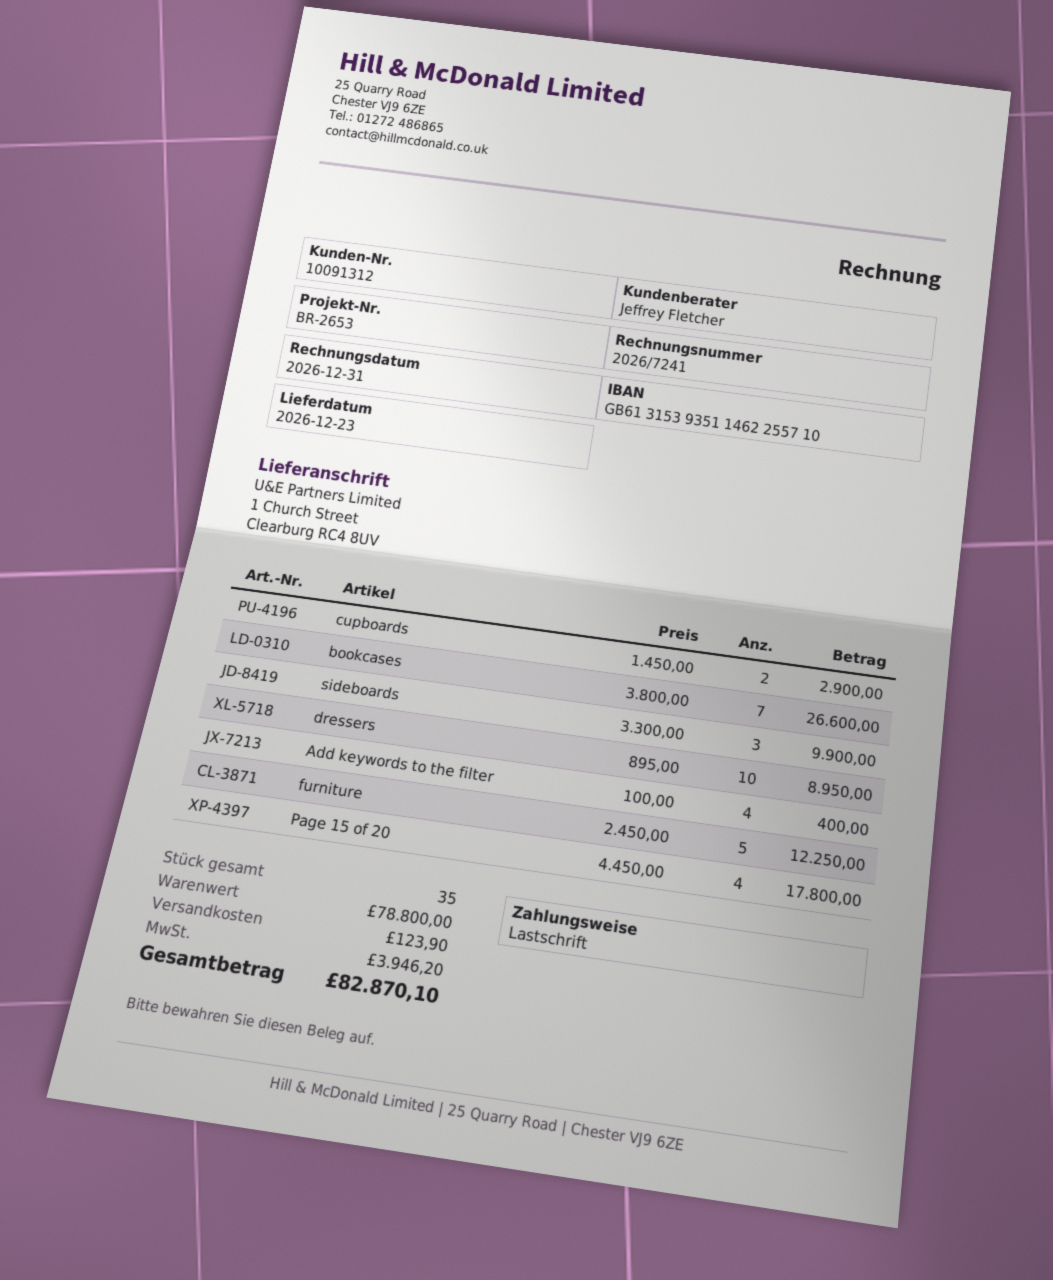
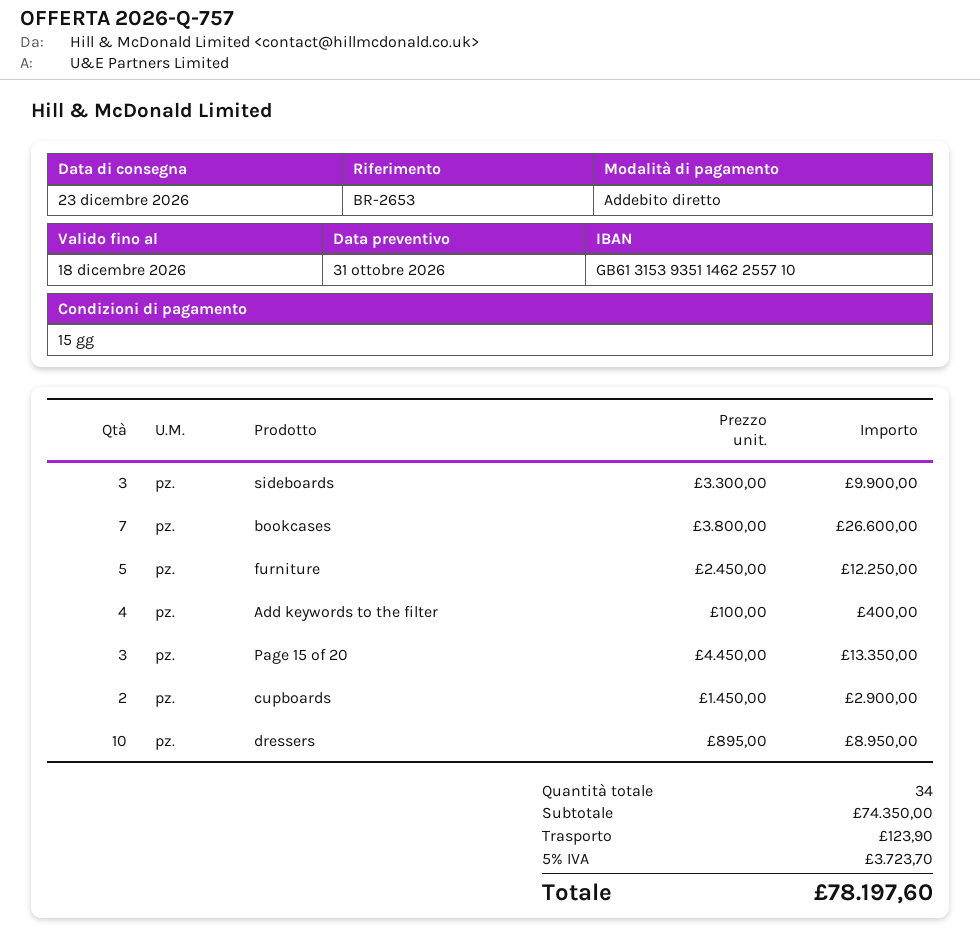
Page 15 of 20: 4 x 4450.00 = 17800.00 -> 3 x 4450.00 = 13350.00
total quantity: 35 -> 34
subtotal: 78800.00 -> 74350.00
tax: 3946.20 -> 3723.70
total: 82870.10 -> 78197.60

